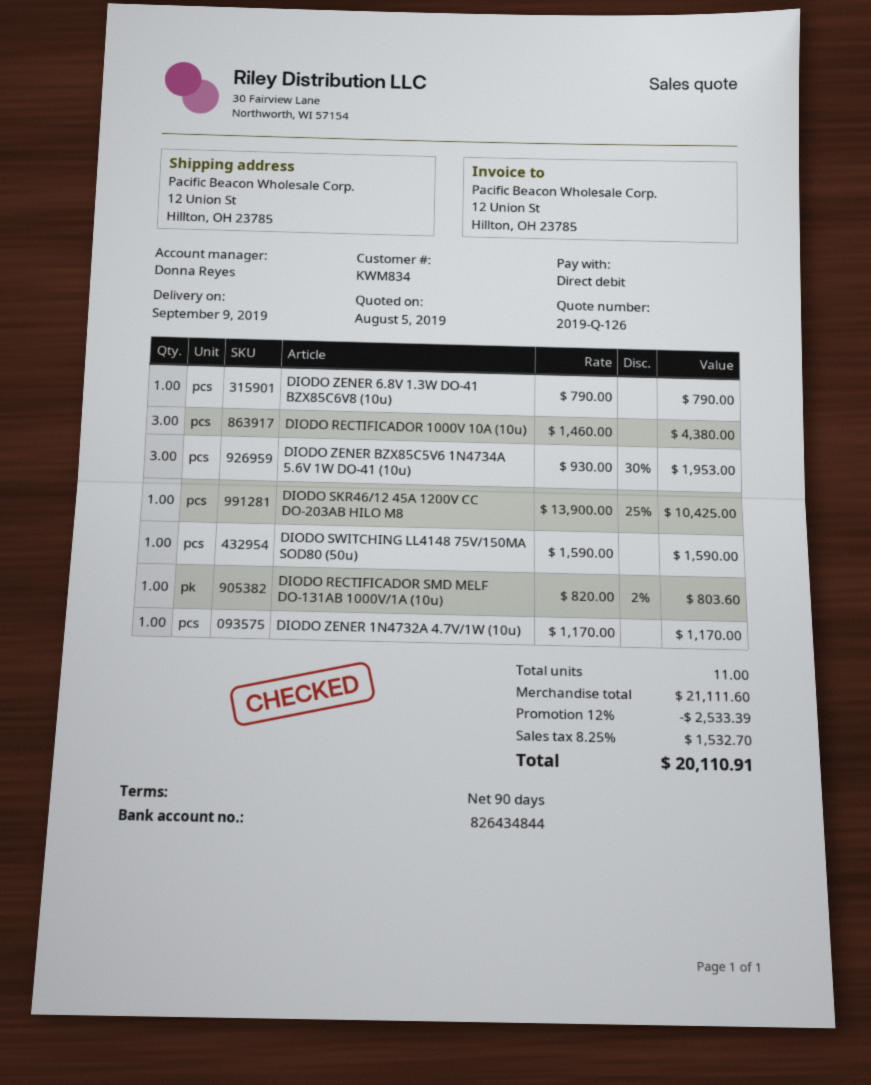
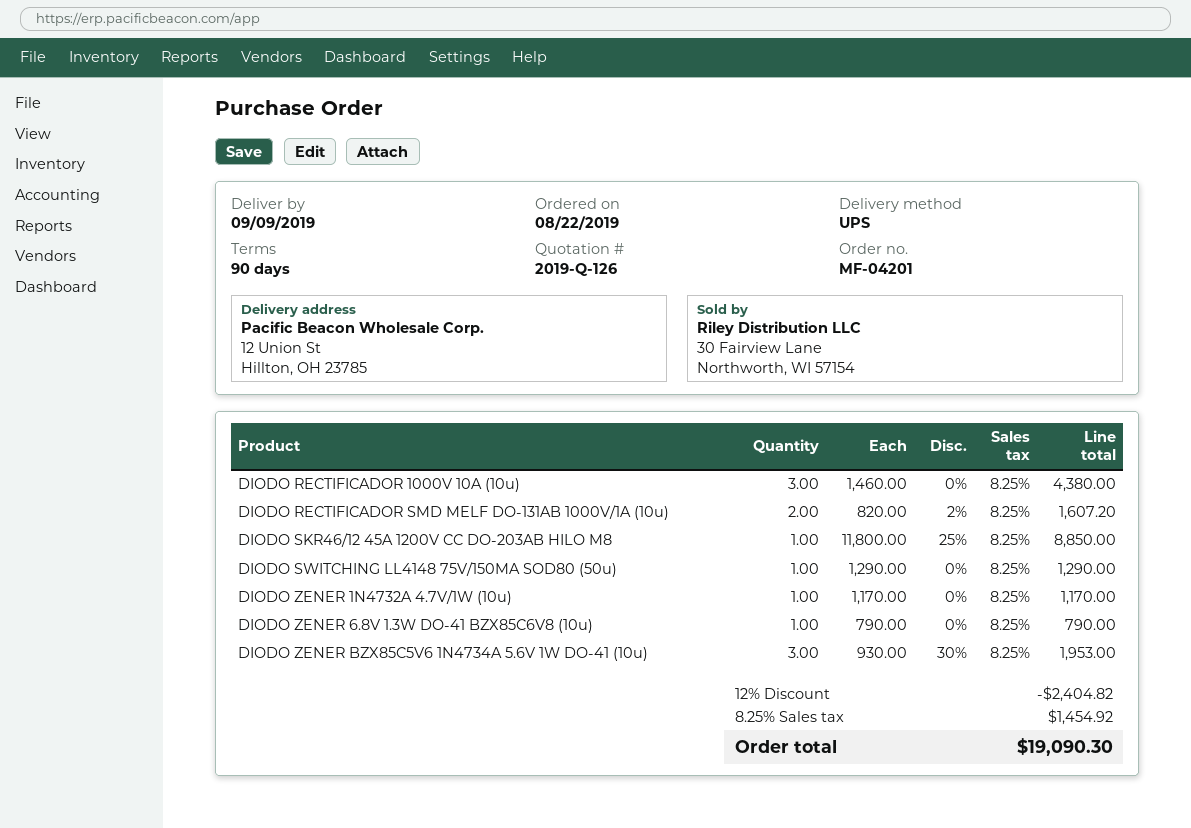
DIODO SKR46/12 45A 1200V CC DO-203AB HILO M8: 1 x 13900.00 - 25% = 10425.00 -> 1 x 11800.00 - 25% = 8850.00
DIODO SWITCHING LL4148 75V/150MA SOD80 (50u): 1 x 1590.00 = 1590.00 -> 1 x 1290.00 = 1290.00
DIODO RECTIFICADOR SMD MELF DO-131AB 1000V/1A (10u): 1 x 820.00 - 2% = 803.60 -> 2 x 820.00 - 2% = 1607.20
discount: 12% = 2533.39 -> 12% = 2404.82
tax: 8.25% = 1532.70 -> 8.25% = 1454.92
total: 20110.91 -> 19090.30

